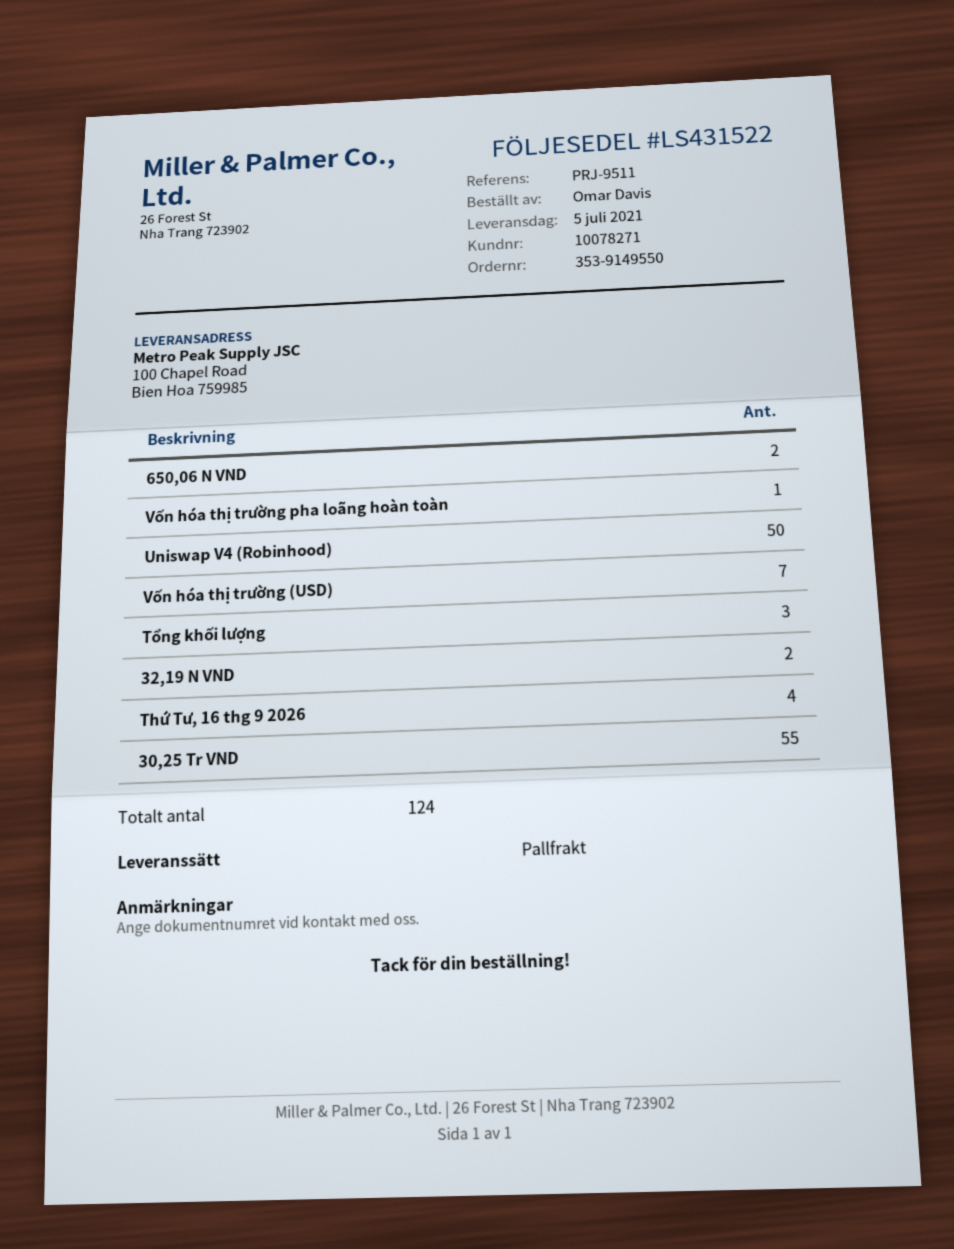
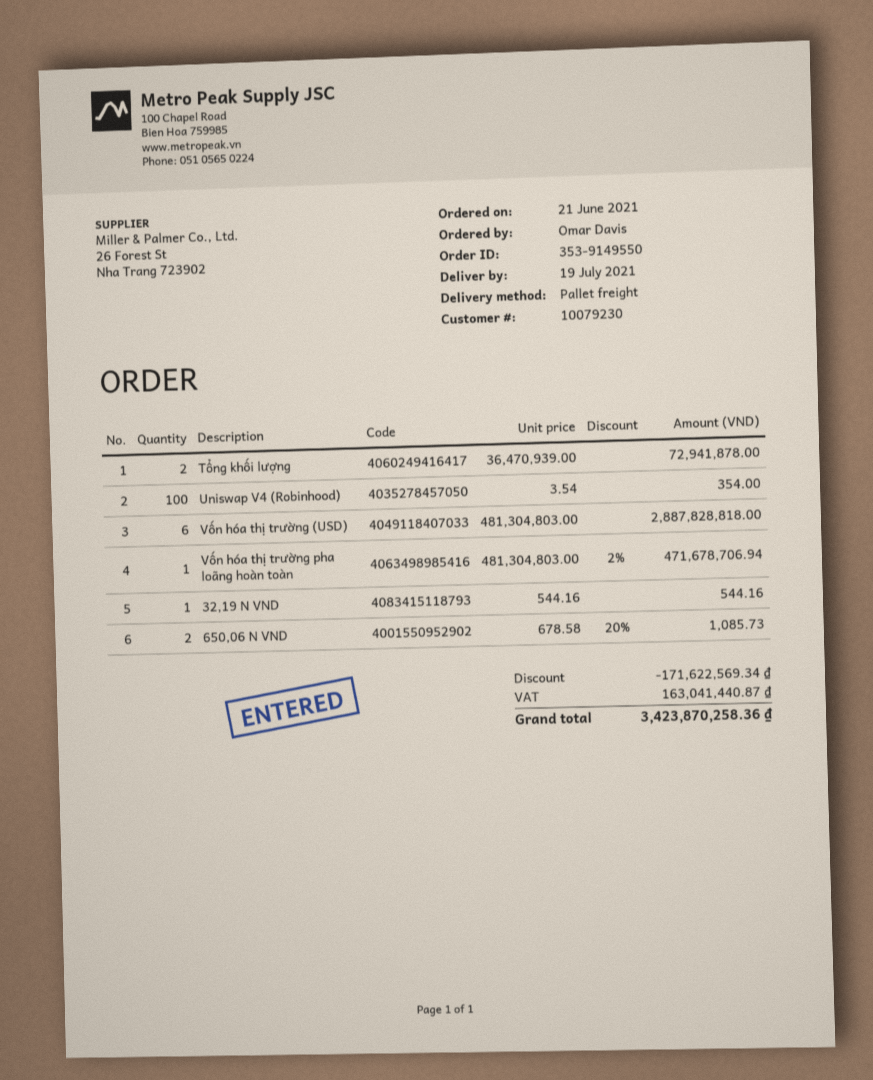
delivery date: 2021-07-05 -> 2021-07-19
customer number: 10078271 -> 10079230
Uniswap V4 (Robinhood): 50 -> 100
Vốn hóa thị trường (USD): 7 -> 6
Tổng khối lượng: 3 -> 2
32,19 N VND: 2 -> 1
Thứ Tư, 16 thg 9 2026: 4 -> none
30,25 Tr VND: 55 -> none

